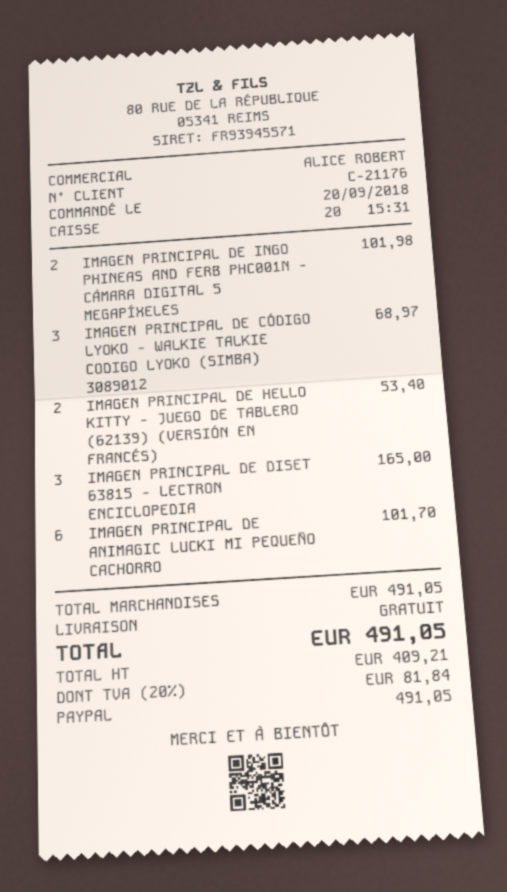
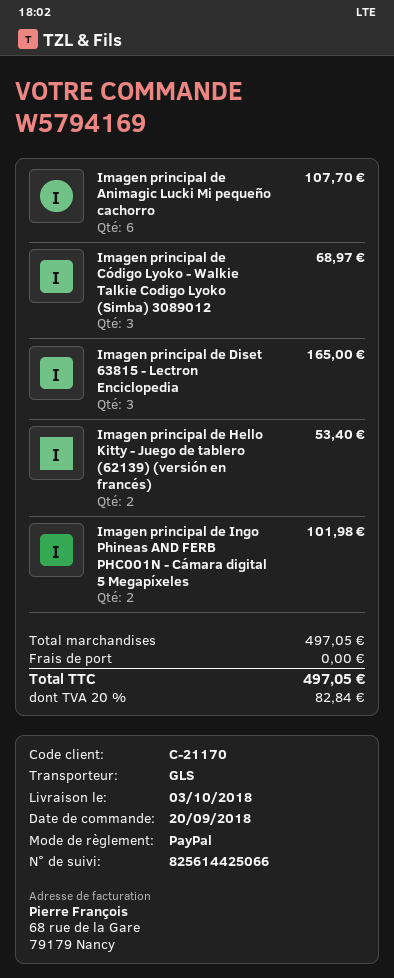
customer number: C-21176 -> C-21170
IMAGEN PRINCIPAL DE ANIMAGIC LUCKI MI PEQUEÑO CACHORRO: 6 for 101.70 -> 6 for 107.70
subtotal: 491.05 -> 497.05
tax: 20% = 81.84 -> 20% = 82.84
total: 491.05 -> 497.05

